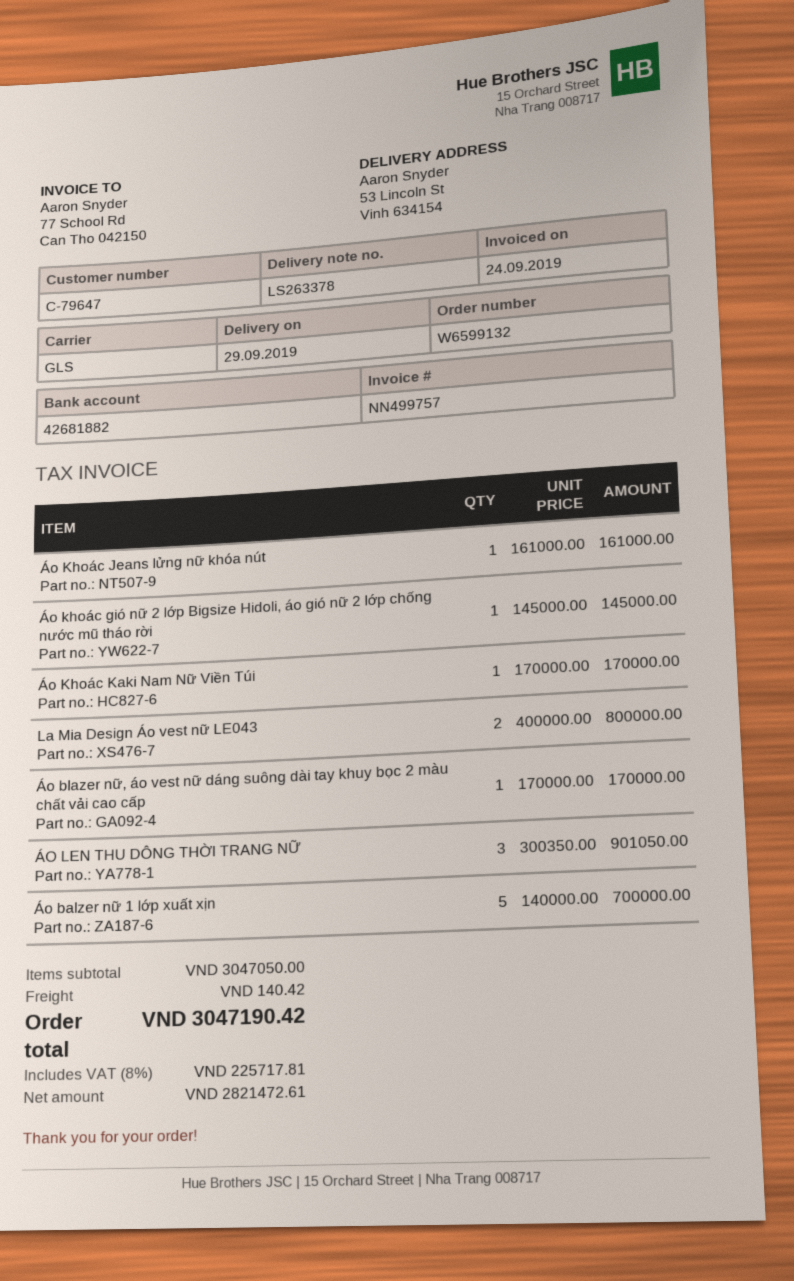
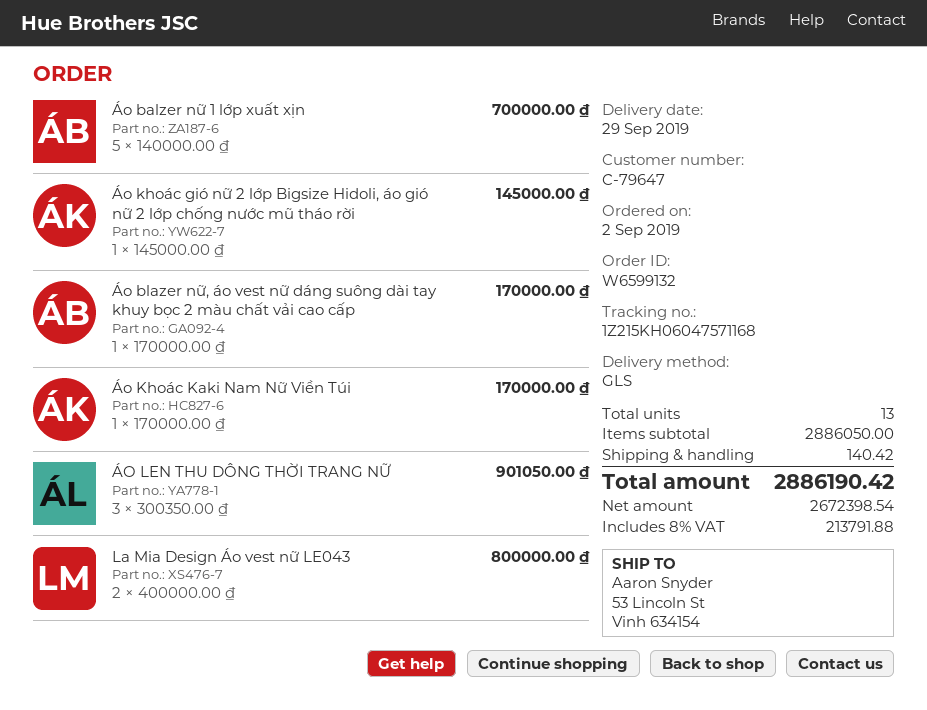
Áo Khoác Jeans lửng nữ khóa nút: 1 x 161000.00 = 161000.00 -> none
subtotal: 3047050.00 -> 2886050.00
net: 2821472.61 -> 2672398.54
tax: 8% = 225717.81 -> 8% = 213791.88
total: 3047190.42 -> 2886190.42

